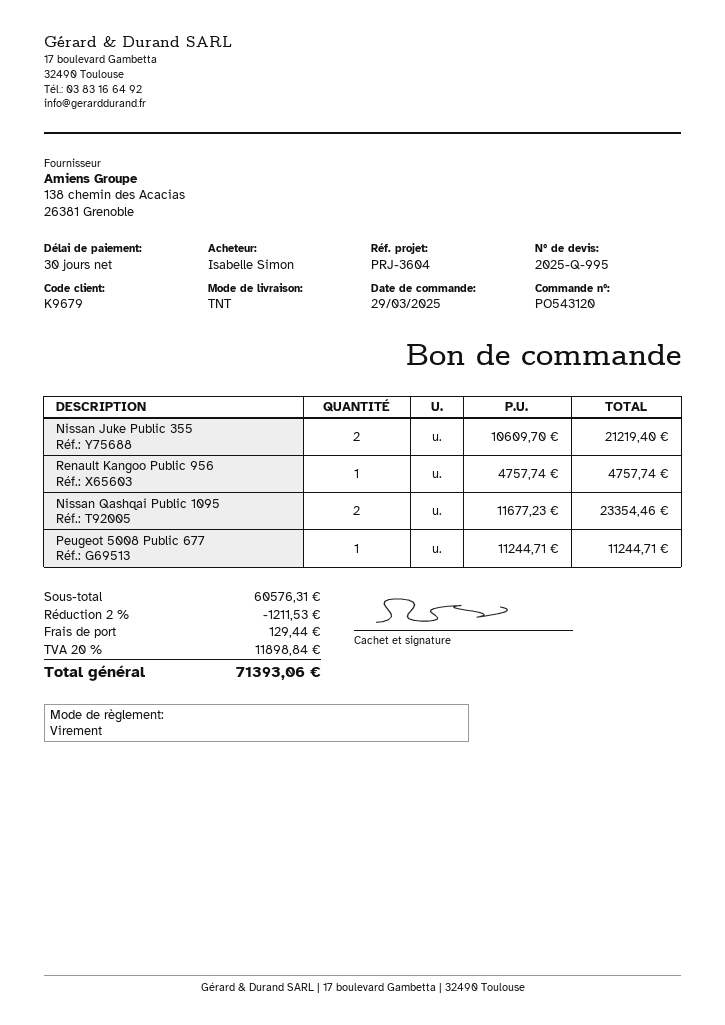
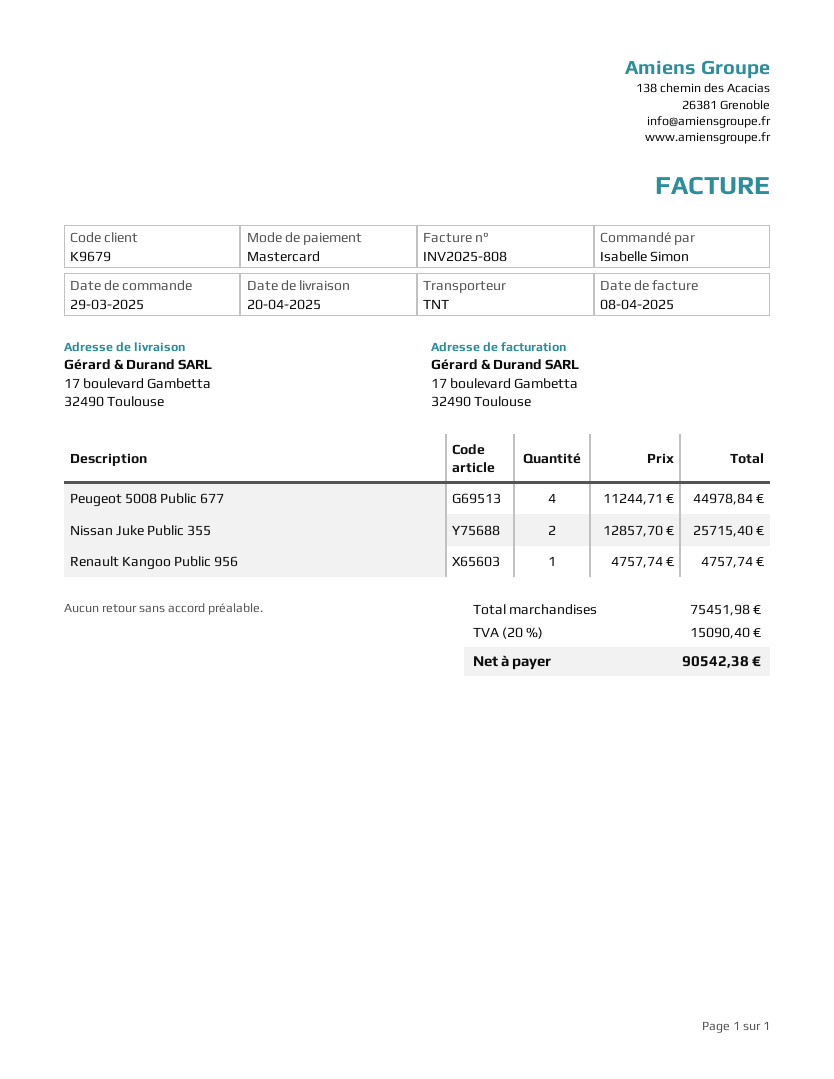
payment method: bank transfer -> Mastercard
Nissan Juke Public 355: 2 x 10609.70 = 21219.40 -> 2 x 12857.70 = 25715.40
Nissan Qashqai Public 1095: 2 x 11677.23 = 23354.46 -> none
Peugeot 5008 Public 677: 1 x 11244.71 = 11244.71 -> 4 x 11244.71 = 44978.84
subtotal: 60576.31 -> 75451.98
discount: 2% = 1211.53 -> none
shipping: 129.44 -> none
tax: 20% = 11898.84 -> 20% = 15090.40
total: 71393.06 -> 90542.38

